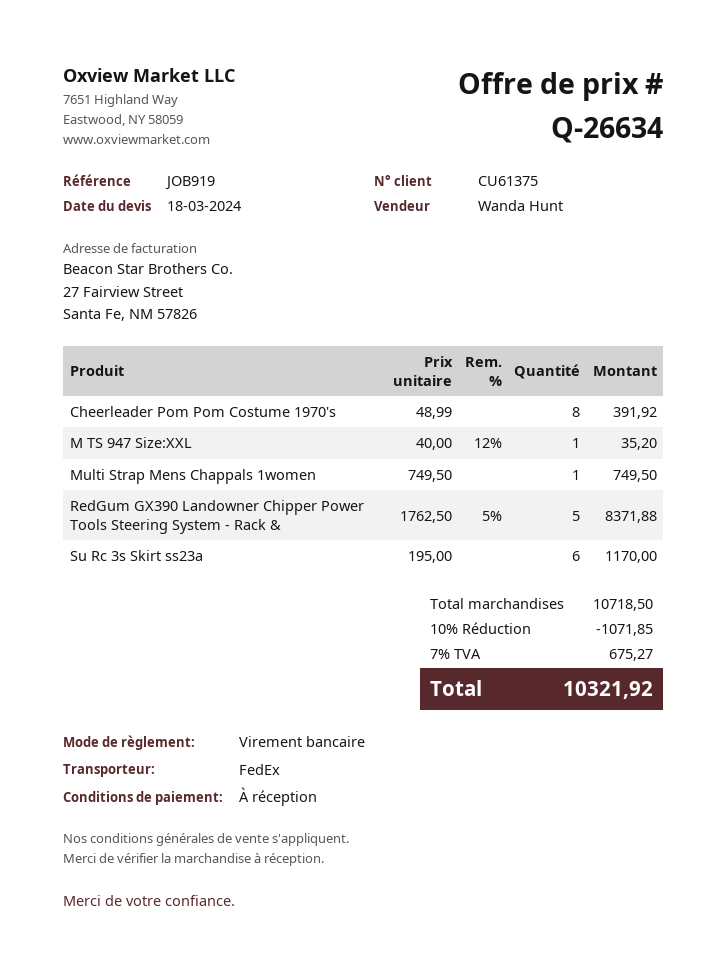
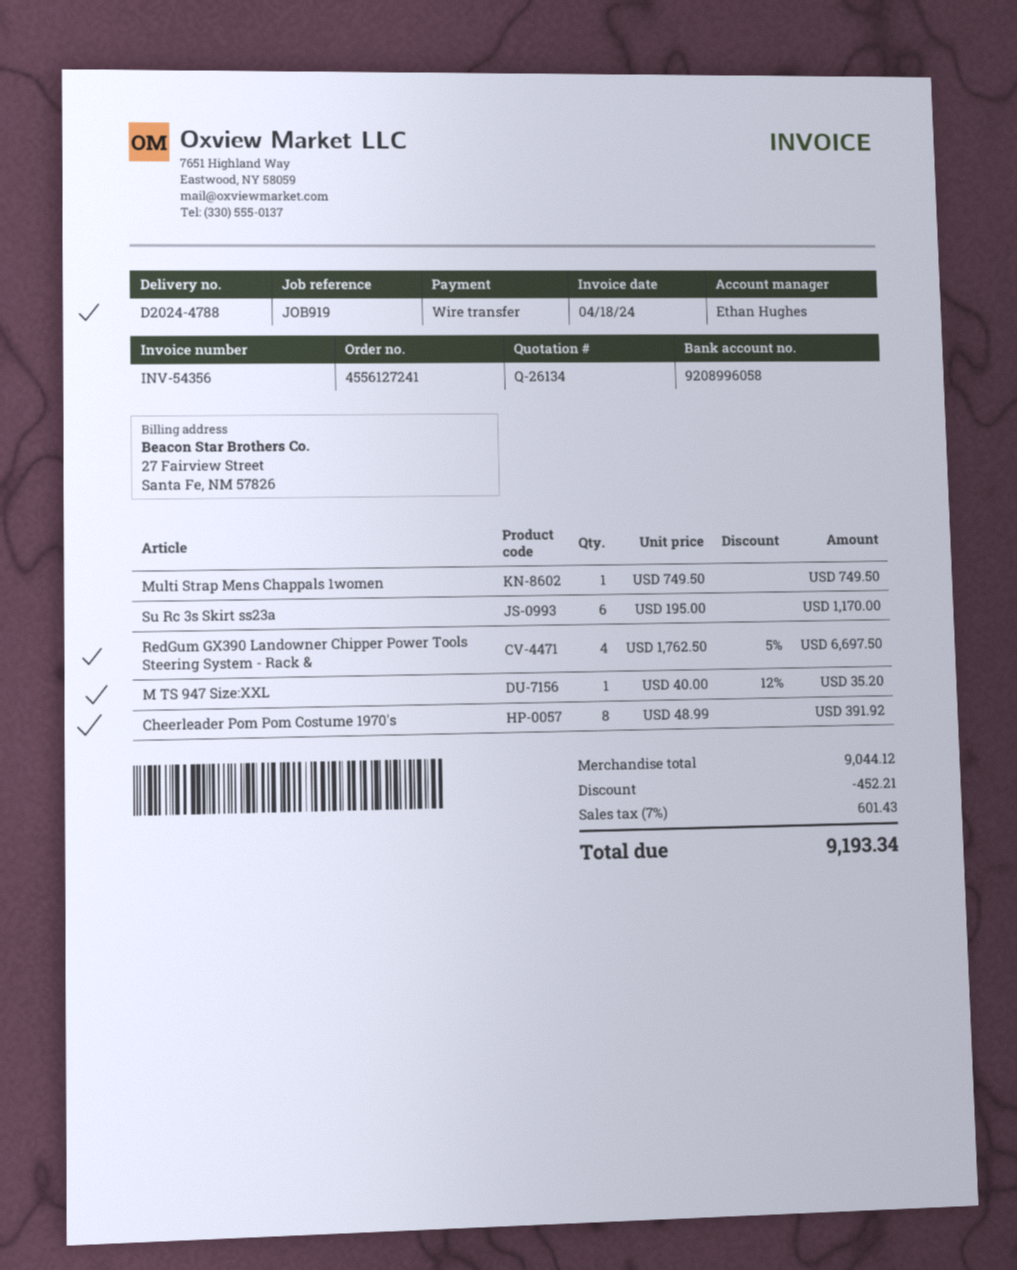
quote number: Q-26634 -> Q-26134
sales rep: Wanda Hunt -> Ethan Hughes
RedGum GX390 Landowner Chipper Power Tools Steering System - Rack &: 5 x 1762.50 - 5% = 8371.88 -> 4 x 1762.50 - 5% = 6697.50
subtotal: 10718.50 -> 9044.12
discount: 1071.85 -> 452.21
tax: 7% = 675.27 -> 7% = 601.43
total: 10321.92 -> 9193.34

